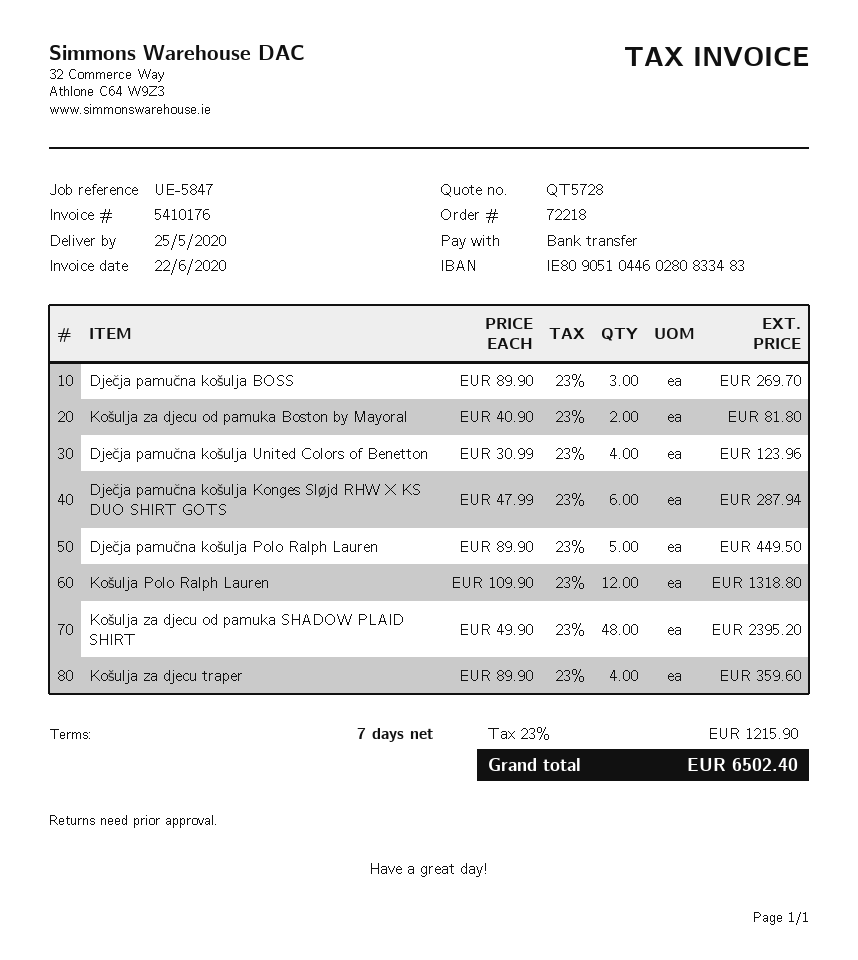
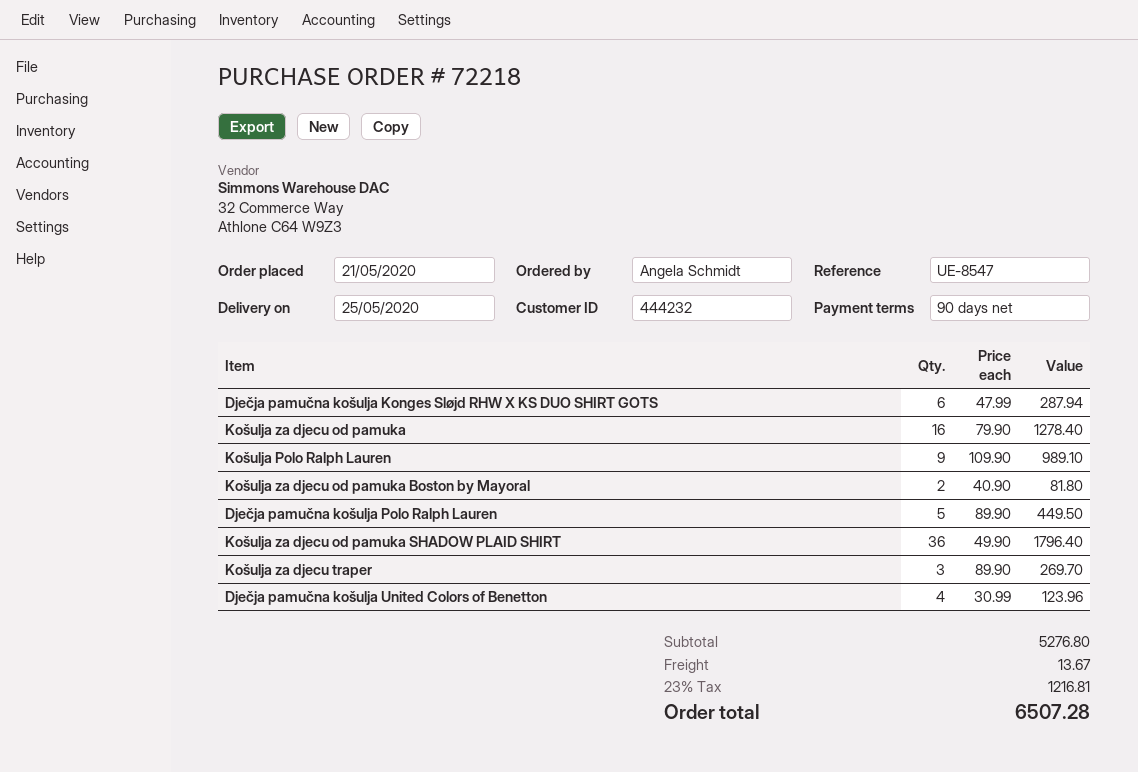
payment terms: 7 days -> 90 days
reference: UE-5847 -> UE-8547
Dječja pamučna košulja BOSS: 3 x 89.90 = 269.70 -> none
Košulja Polo Ralph Lauren: 12 x 109.90 = 1318.80 -> 9 x 109.90 = 989.10
Košulja za djecu od pamuka SHADOW PLAID SHIRT: 48 x 49.90 = 2395.20 -> 36 x 49.90 = 1796.40
Košulja za djecu traper: 4 x 89.90 = 359.60 -> 3 x 89.90 = 269.70
Košulja za djecu od pamuka: none -> 16 x 79.90 = 1278.40
shipping: none -> 13.67
tax: 23% = 1215.90 -> 23% = 1216.81
total: 6502.40 -> 6507.28

